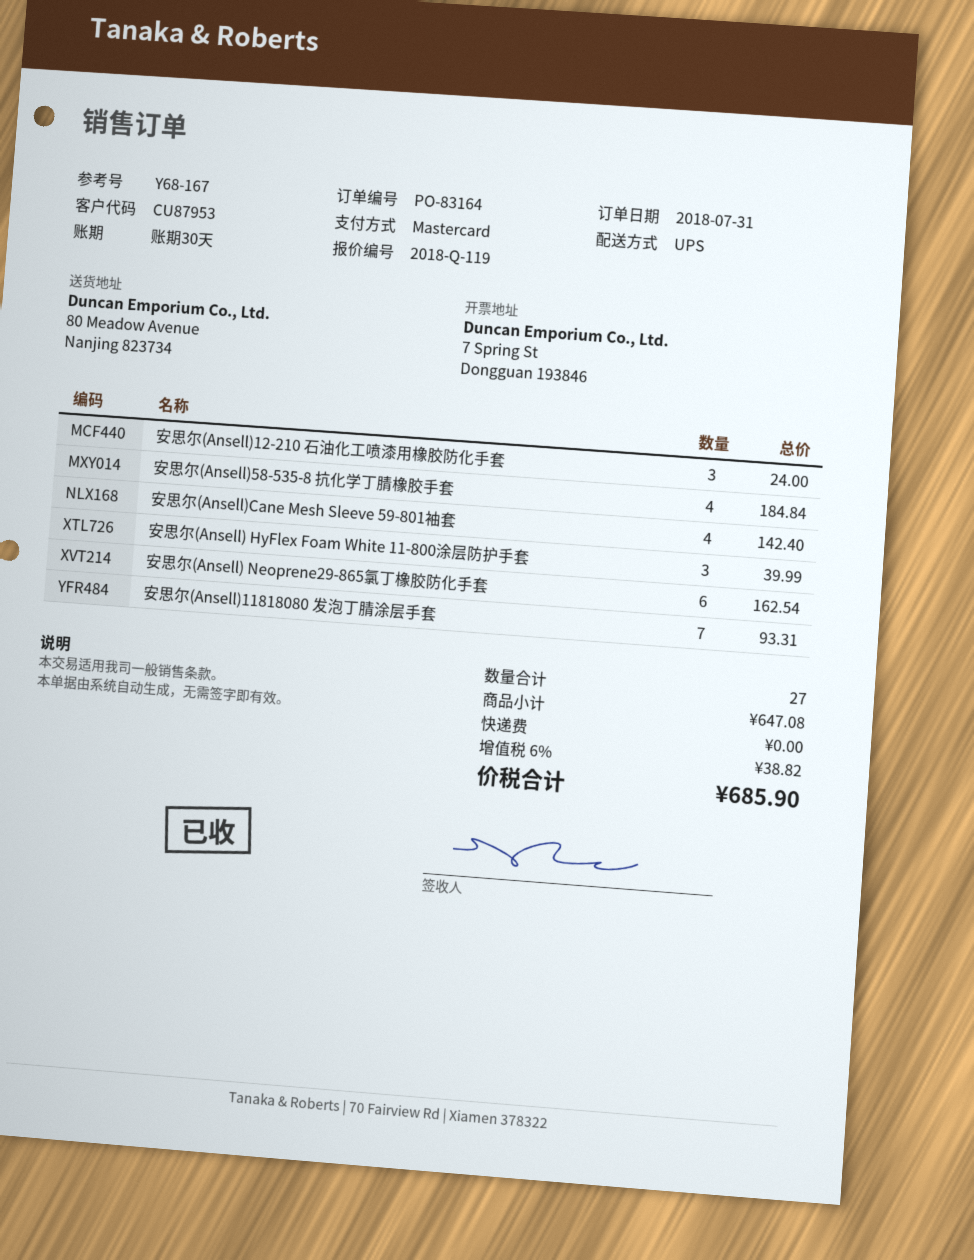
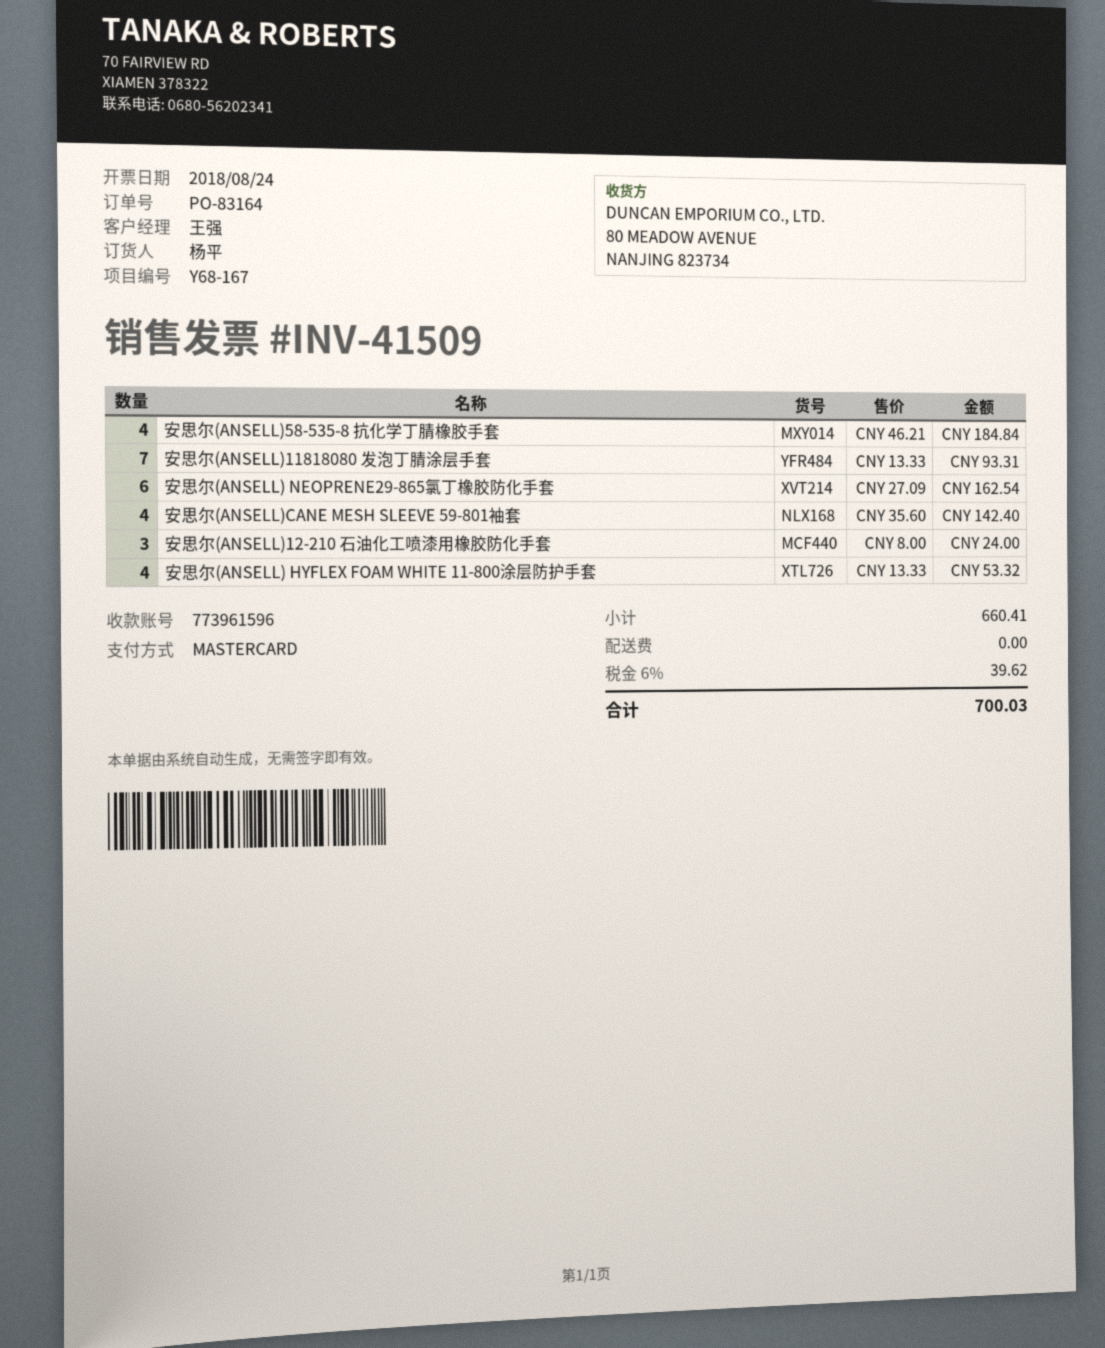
安思尔(Ansell) HyFlex Foam White 11-800涂层防护手套: 3 for 39.99 -> 4 for 53.32
subtotal: 647.08 -> 660.41
tax: 6% = 38.82 -> 6% = 39.62
total: 685.90 -> 700.03

